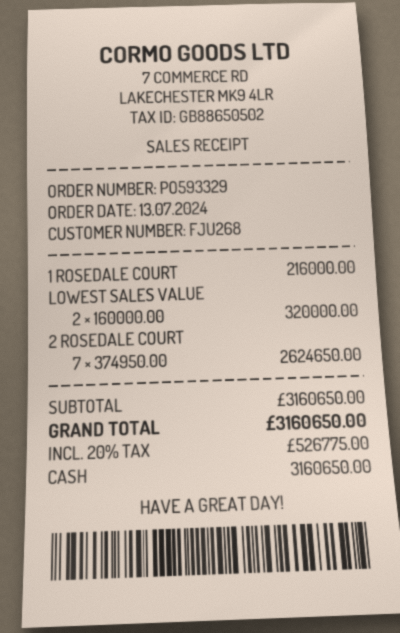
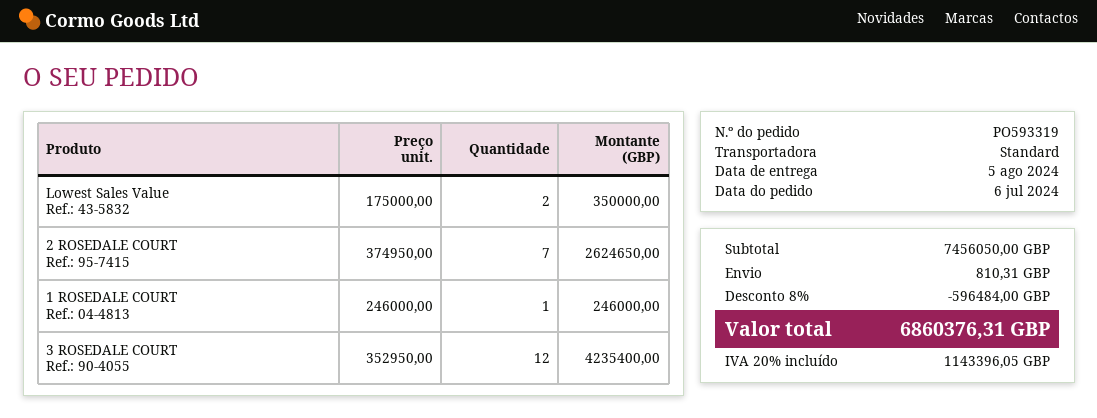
order number: PO593329 -> PO593319
order date: 2024-07-13 -> 2024-07-06
1 ROSEDALE COURT: 1 x 216000.00 = 216000.00 -> 1 x 246000.00 = 246000.00
LOWEST SALES VALUE: 2 x 160000.00 = 320000.00 -> 2 x 175000.00 = 350000.00
3 ROSEDALE COURT: none -> 12 x 352950.00 = 4235400.00
subtotal: 3160650.00 -> 7456050.00
discount: none -> 8% = 596484.00
shipping: none -> 810.31
tax: 20% = 526775.00 -> 20% = 1143396.05
total: 3160650.00 -> 6860376.31

